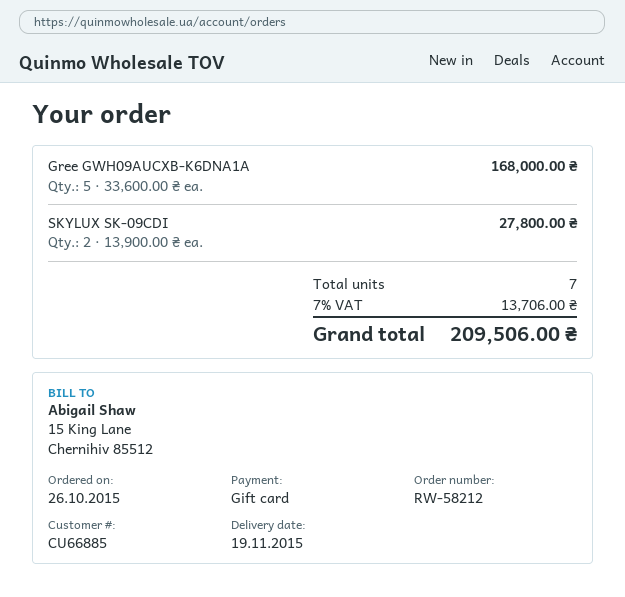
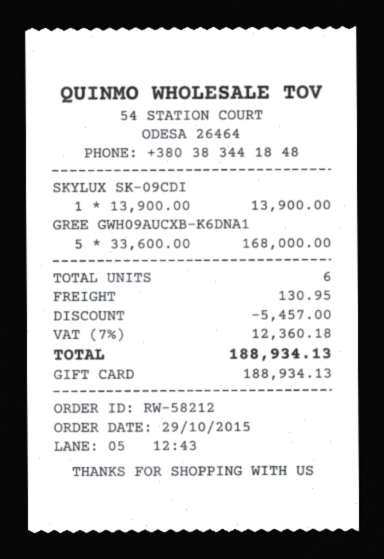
order date: 2015-10-26 -> 2015-10-29
SKYLUX SK-09CDI: 2 x 13900.00 = 27800.00 -> 1 x 13900.00 = 13900.00
total quantity: 7 -> 6
discount: none -> 5457.00
shipping: none -> 130.95
tax: 7% = 13706.00 -> 7% = 12360.18
total: 209506.00 -> 188934.13

